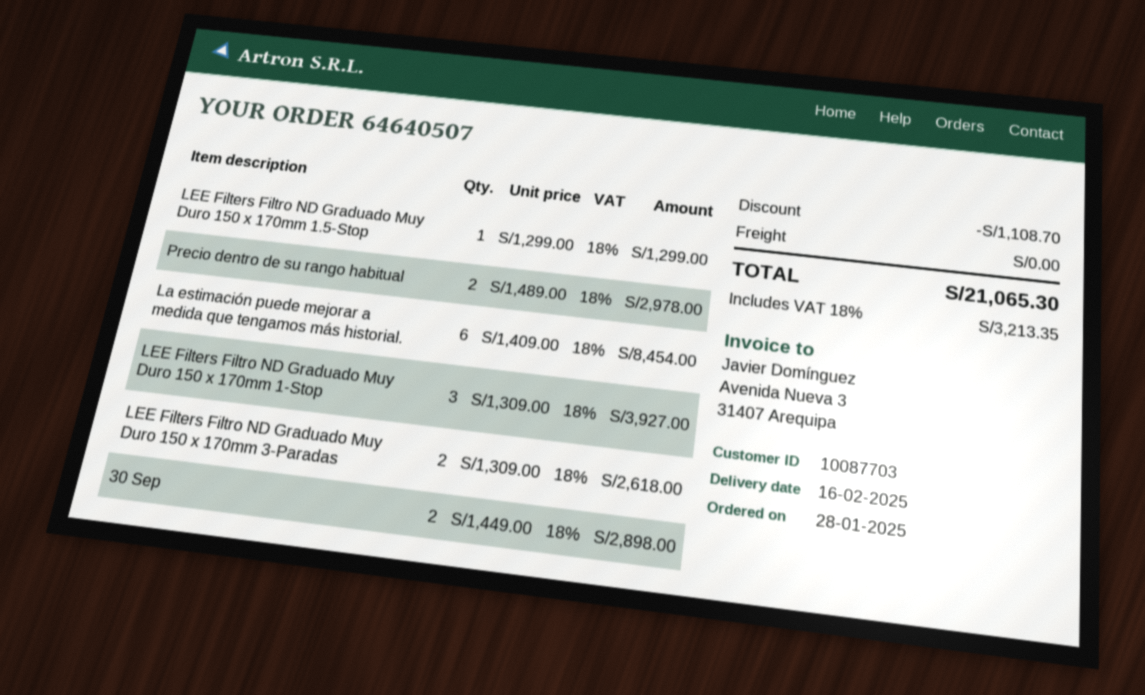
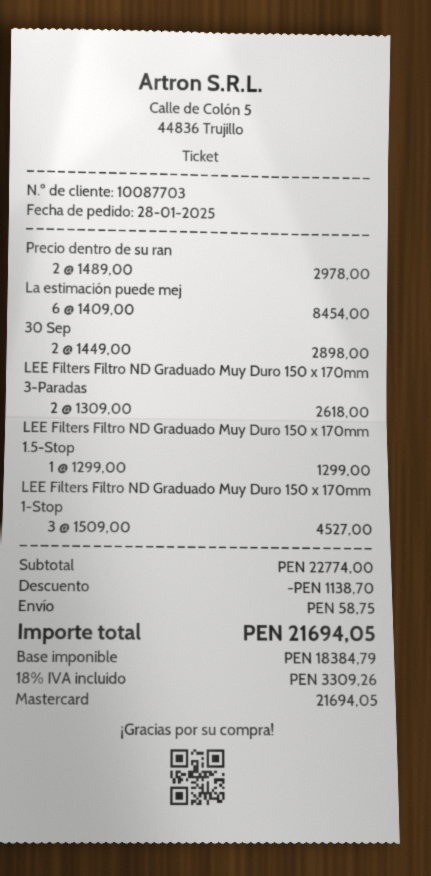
LEE Filters Filtro ND Graduado Muy Duro 150 x 170mm 1-Stop: 3 x 1309.00 = 3927.00 -> 3 x 1509.00 = 4527.00
discount: 1108.70 -> 1138.70
shipping: 0.00 -> 58.75
tax: 18% = 3213.35 -> 18% = 3309.26
total: 21065.30 -> 21694.05

